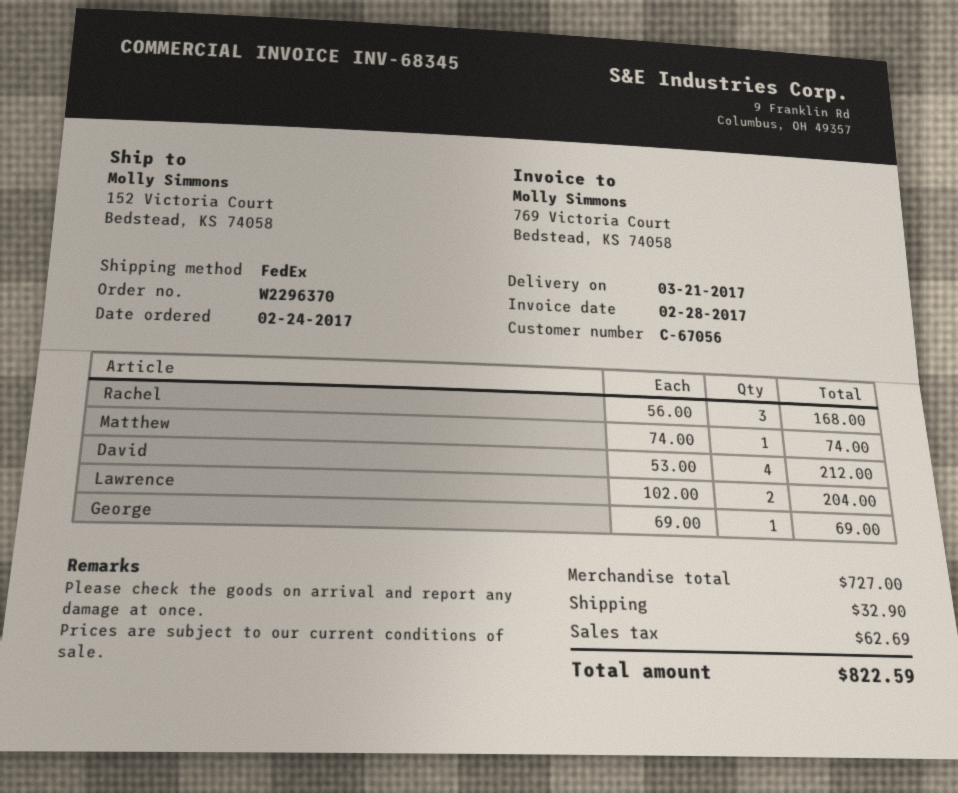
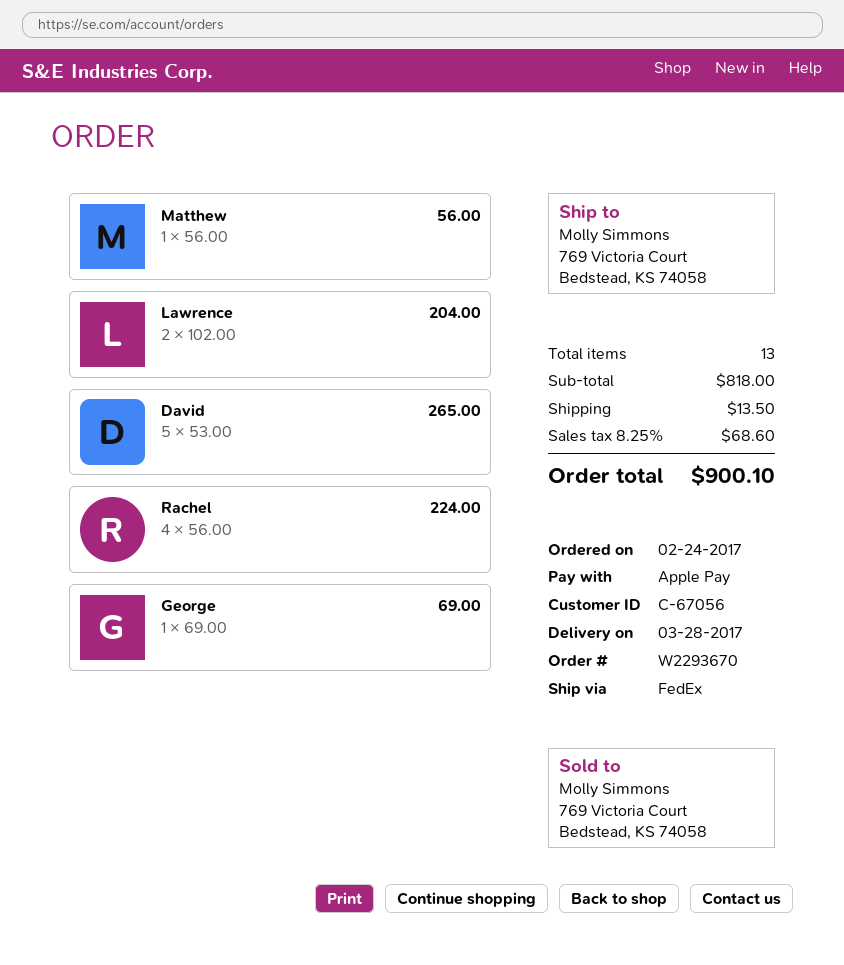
order number: W2296370 -> W2293670
delivery date: 2017-03-21 -> 2017-03-28
ship to: 152 Victoria Court, Bedstead, KS 74058 -> 769 Victoria Court, Bedstead, KS 74058
Rachel: 3 x 56.00 = 168.00 -> 4 x 56.00 = 224.00
Matthew: 1 x 74.00 = 74.00 -> 1 x 56.00 = 56.00
David: 4 x 53.00 = 212.00 -> 5 x 53.00 = 265.00
subtotal: 727.00 -> 818.00
shipping: 32.90 -> 13.50
tax: 62.69 -> 68.60
total: 822.59 -> 900.10

